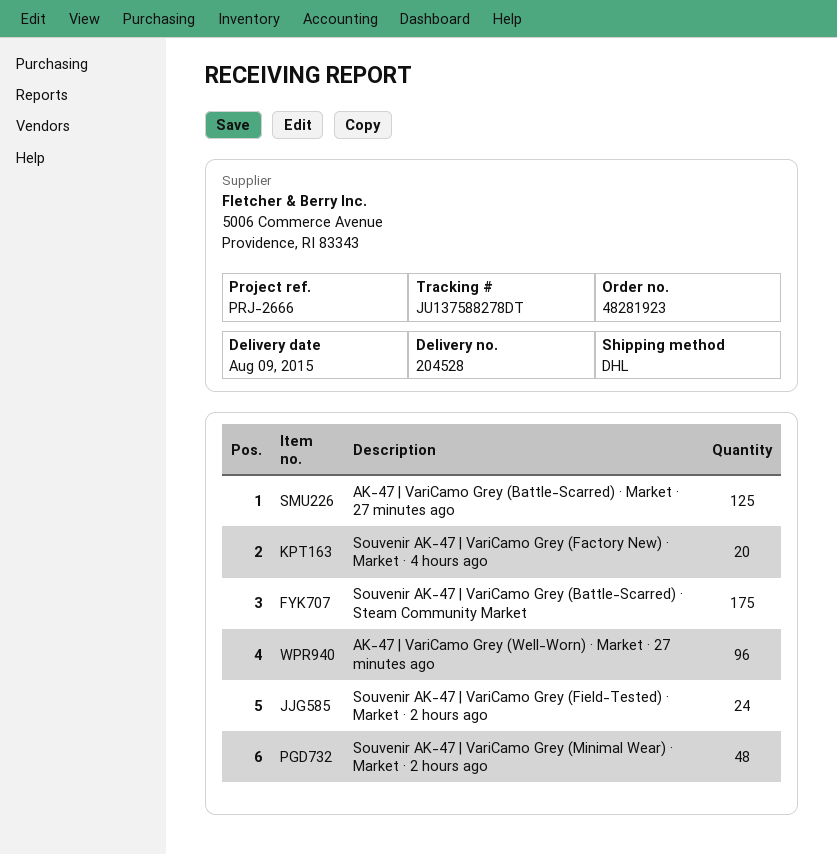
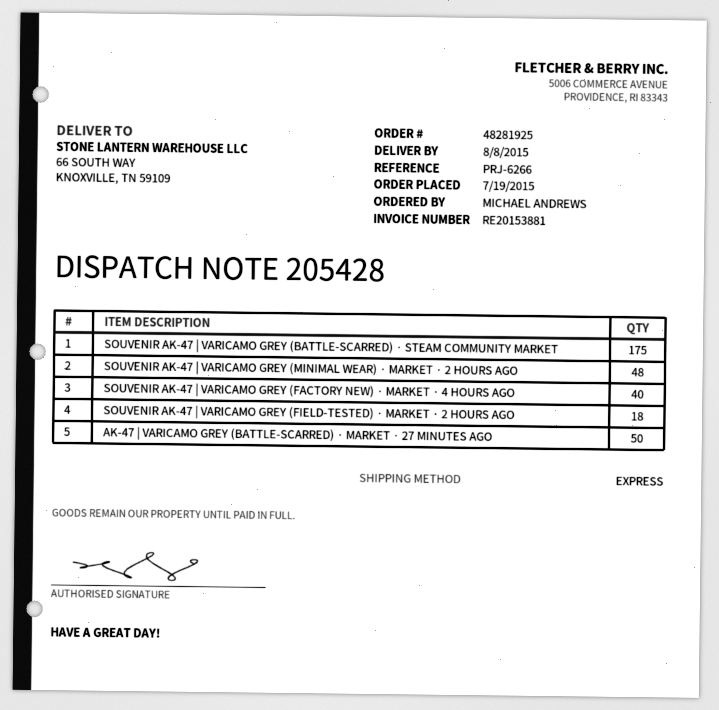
order number: 48281923 -> 48281925
delivery note number: 204528 -> 205428
delivery date: 2015-08-09 -> 2015-08-08
reference: PRJ-2666 -> PRJ-6266
shipping method: DHL -> express
AK-47 | VariCamo Grey (Battle-Scarred) · Market · 27 minutes ago: 125 -> 50
Souvenir AK-47 | VariCamo Grey (Factory New) · Market · 4 hours ago: 20 -> 40
AK-47 | VariCamo Grey (Well-Worn) · Market · 27 minutes ago: 96 -> none
Souvenir AK-47 | VariCamo Grey (Field-Tested) · Market · 2 hours ago: 24 -> 18

